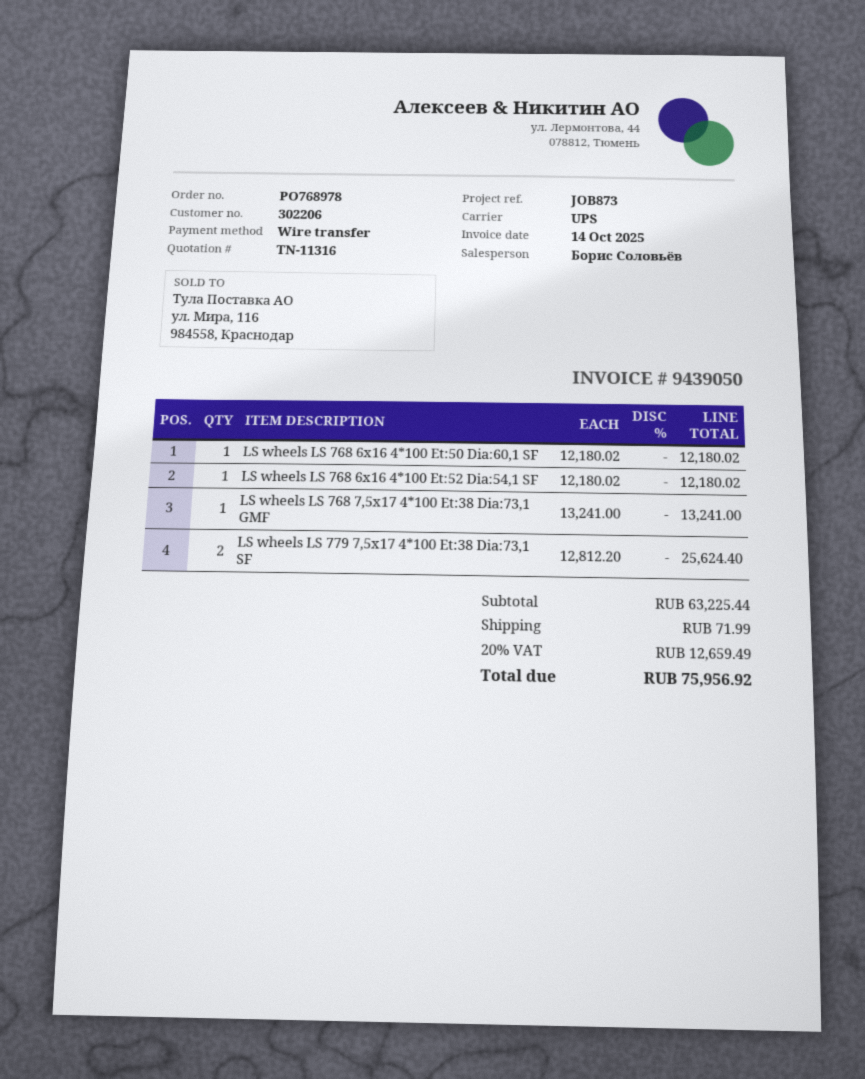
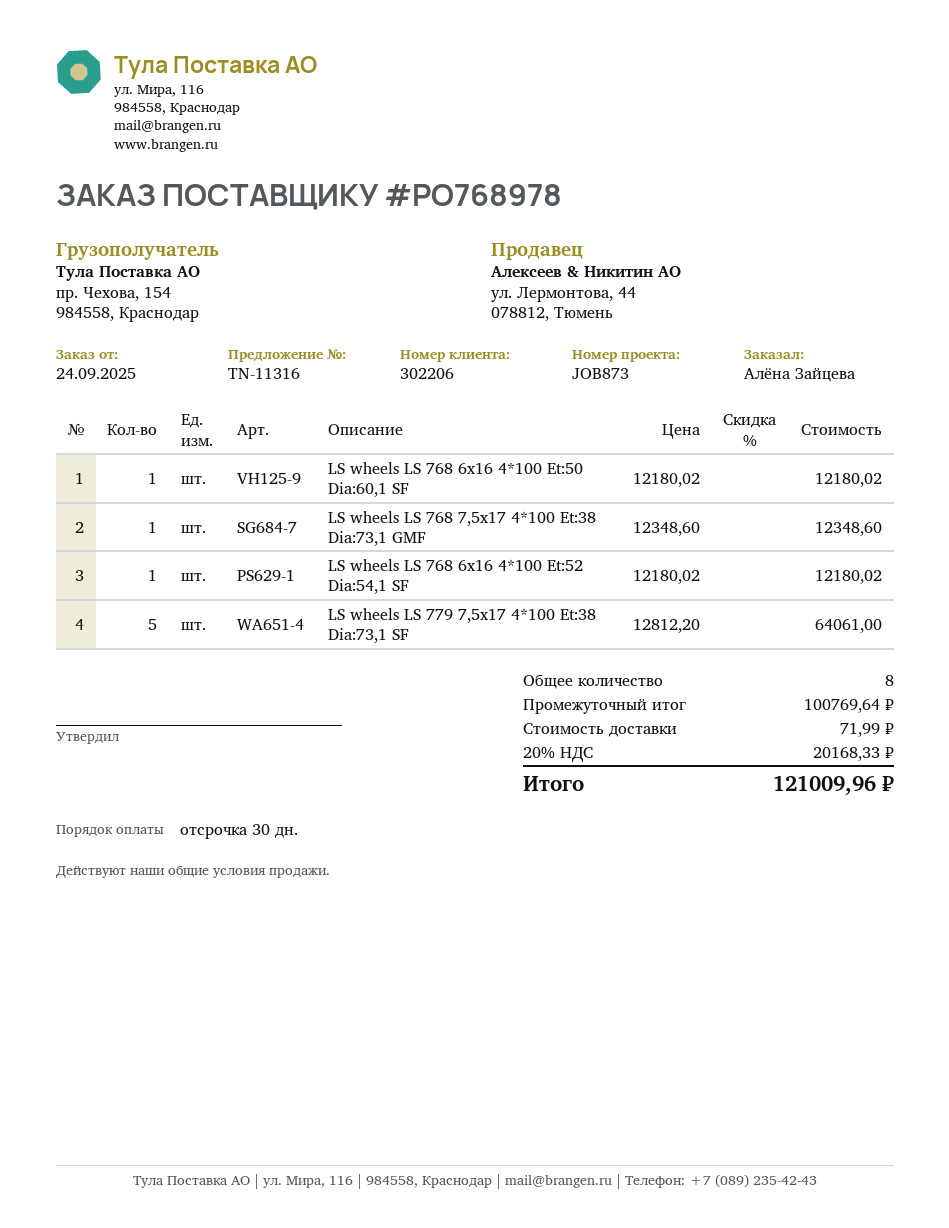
LS wheels LS 768 7,5x17 4*100 Et:38 Dia:73,1 GMF: 1 x 13241.00 = 13241.00 -> 1 x 12348.60 = 12348.60
LS wheels LS 779 7,5x17 4*100 Et:38 Dia:73,1 SF: 2 x 12812.20 = 25624.40 -> 5 x 12812.20 = 64061.00
subtotal: 63225.44 -> 100769.64
tax: 20% = 12659.49 -> 20% = 20168.33
total: 75956.92 -> 121009.96

